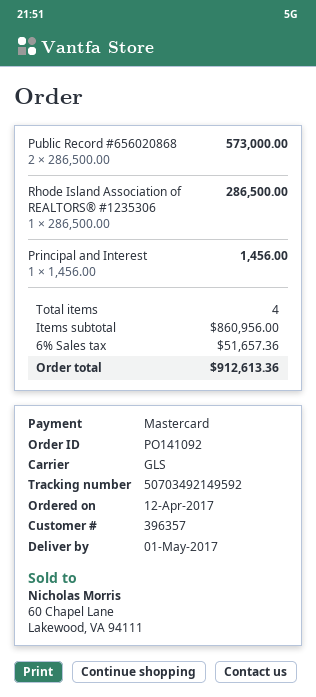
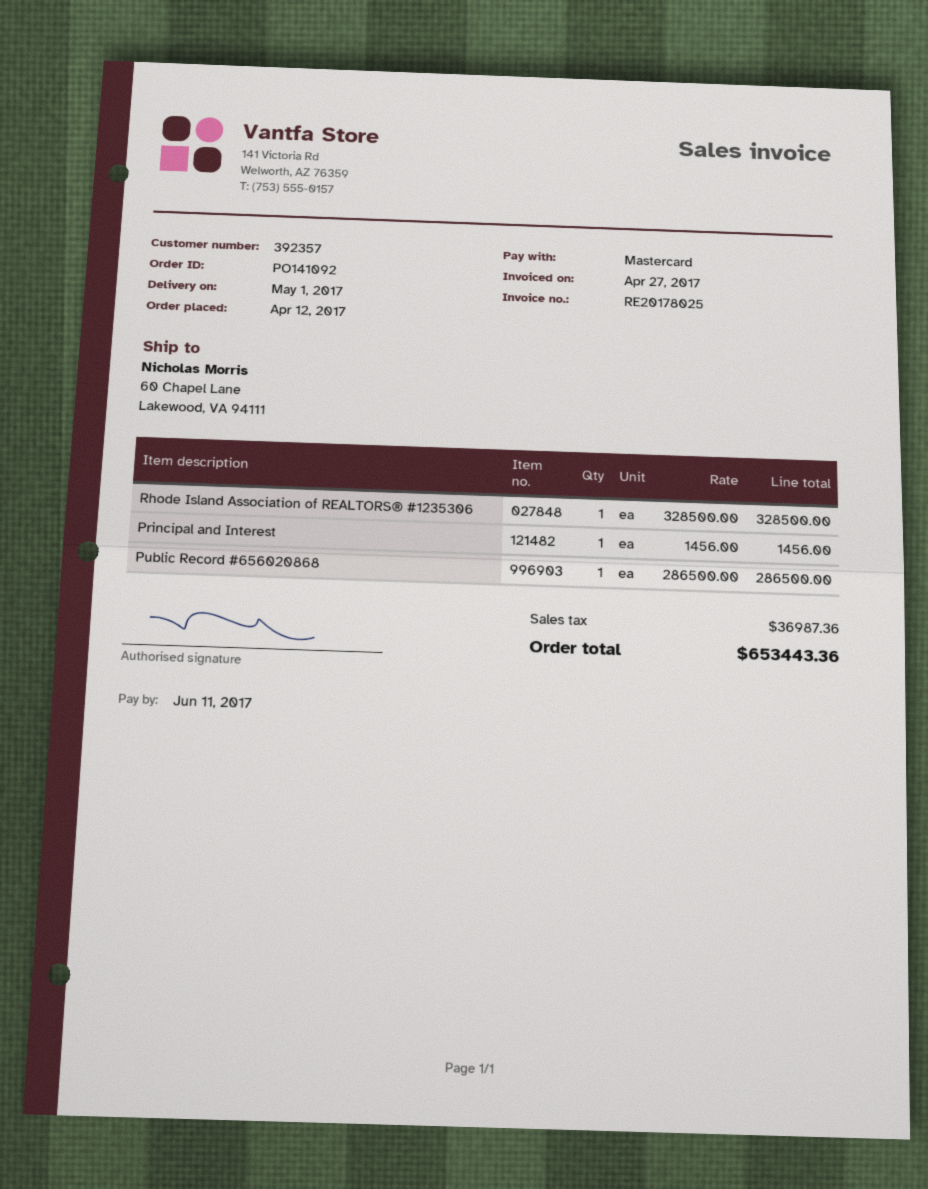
customer number: 396357 -> 392357
Public Record #656020868: 2 x 286500.00 = 573000.00 -> 1 x 286500.00 = 286500.00
Rhode Island Association of REALTORS® #1235306: 1 x 286500.00 = 286500.00 -> 1 x 328500.00 = 328500.00
tax: 51657.36 -> 36987.36
total: 912613.36 -> 653443.36

